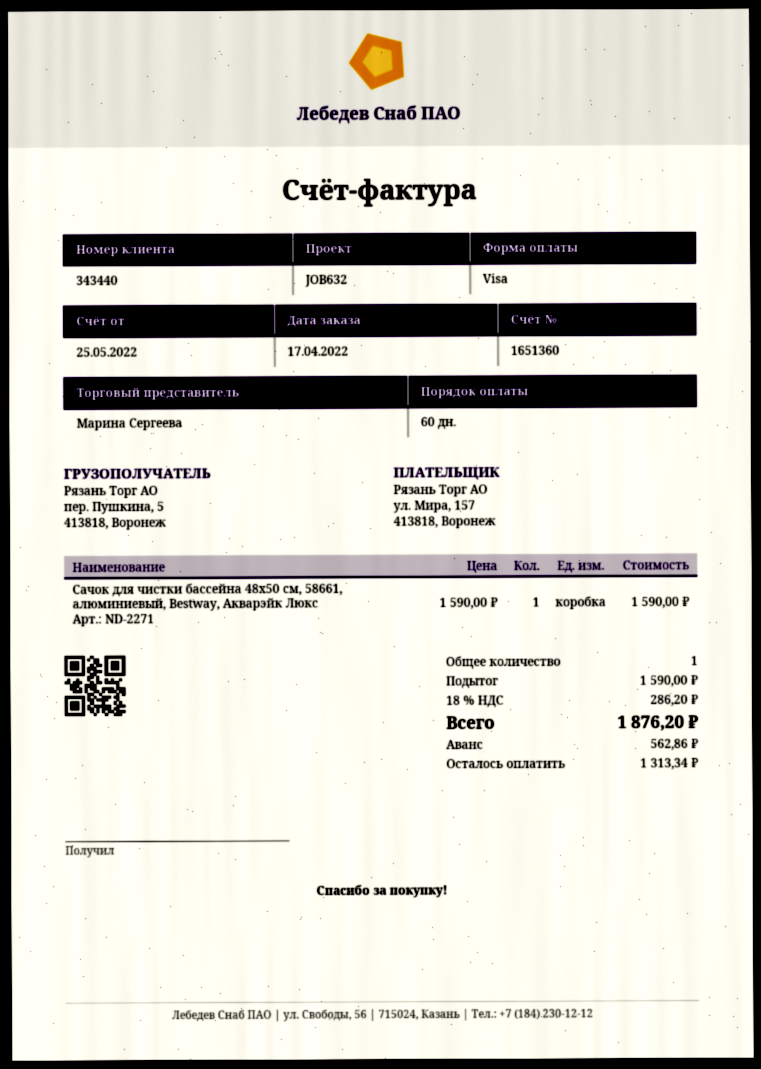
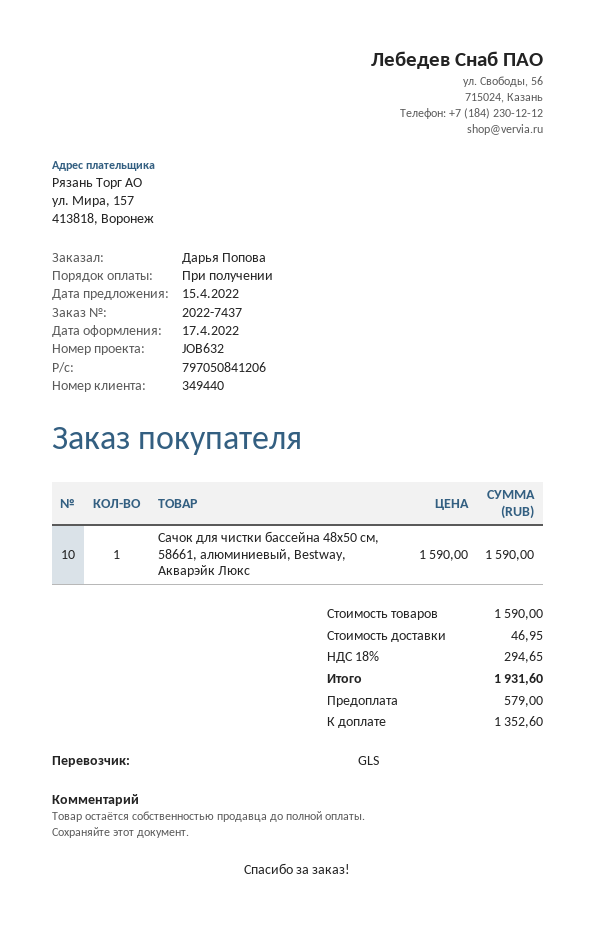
payment terms: 60 days -> on receipt
customer number: 343440 -> 349440
shipping: none -> 46.95
tax: 18% = 286.20 -> 18% = 294.65
total: 1876.20 -> 1931.60
deposit: 562.86 -> 579.00
balance: 1313.34 -> 1352.60

